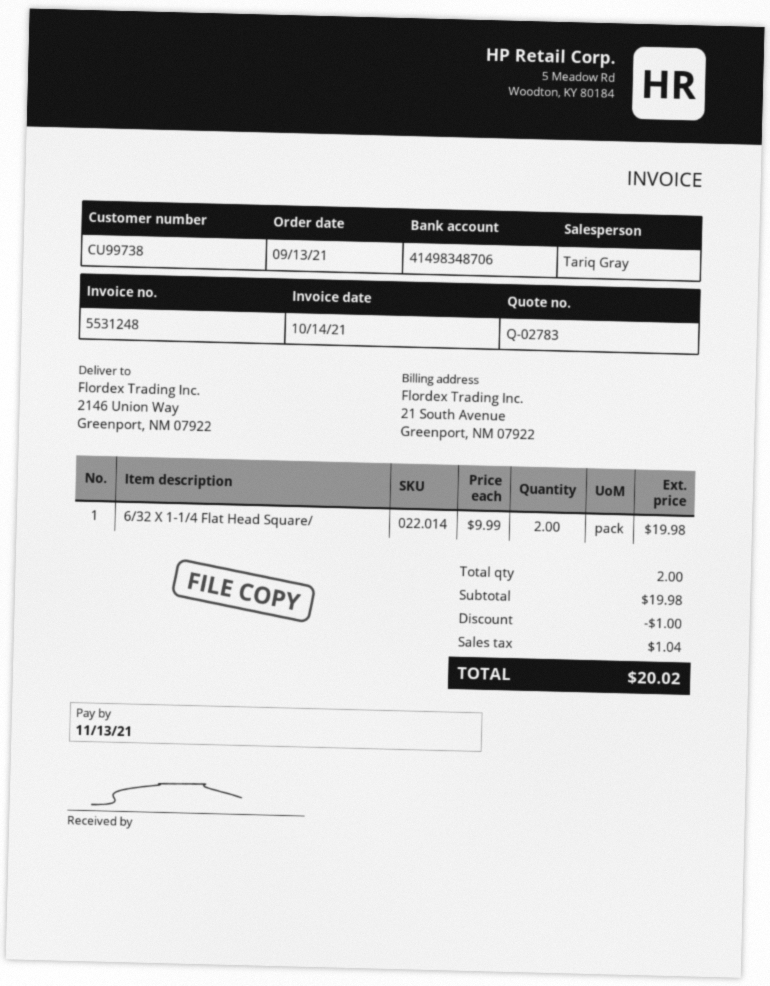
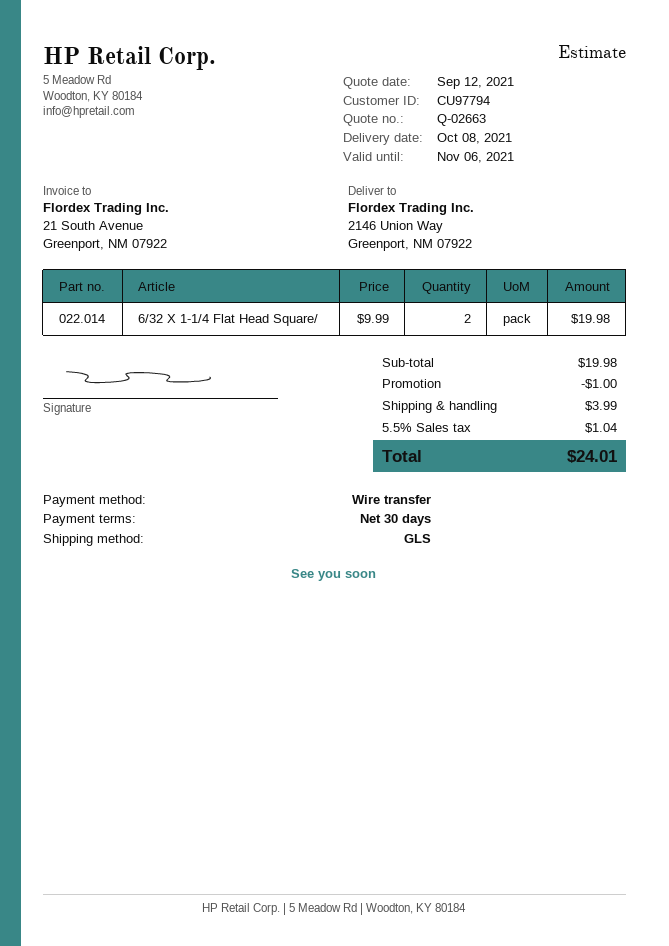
quote number: Q-02783 -> Q-02663
customer number: CU99738 -> CU97794
shipping: none -> 3.99
total: 20.02 -> 24.01

